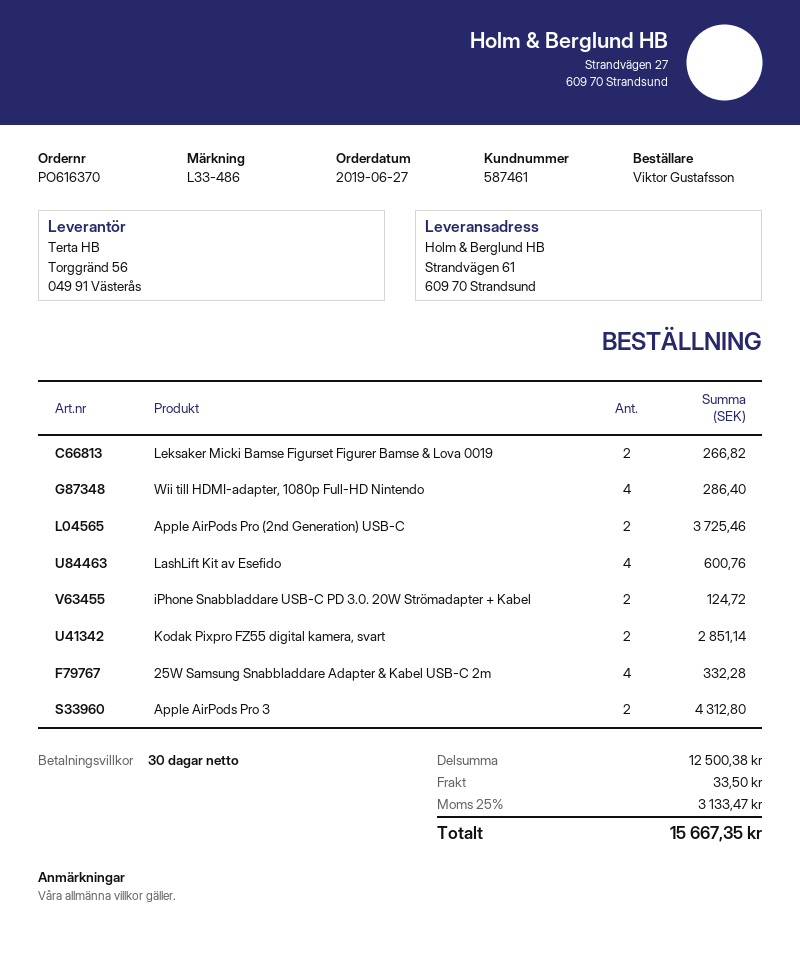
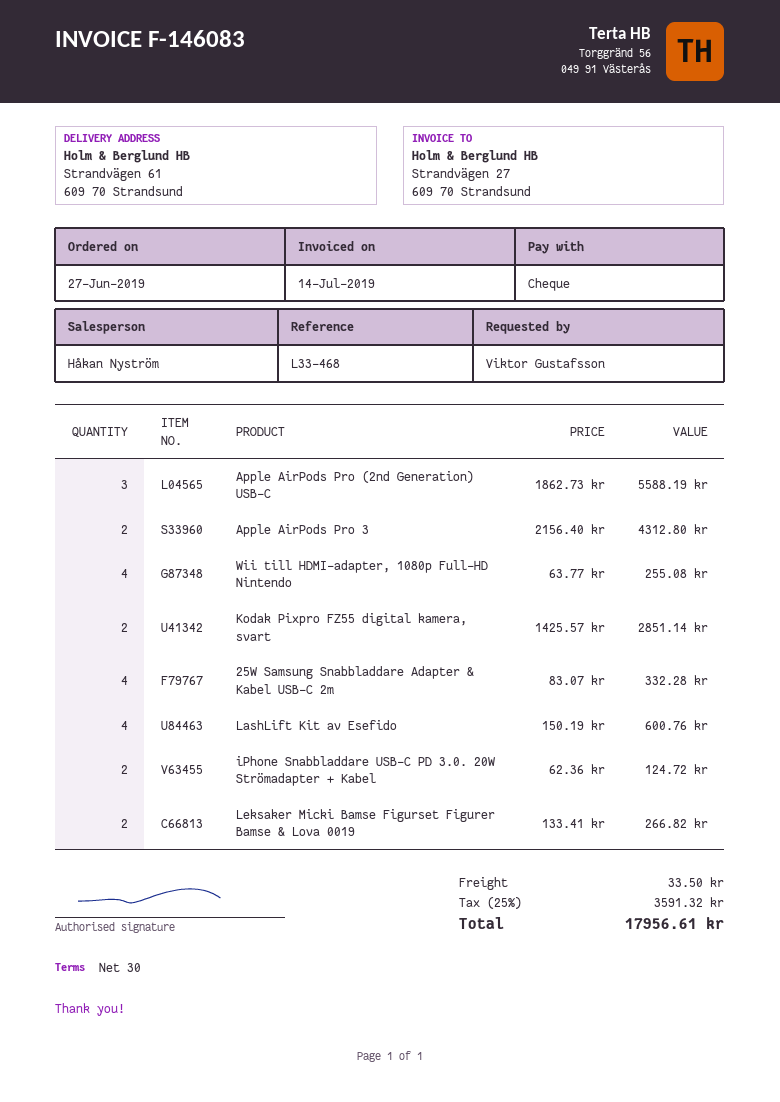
reference: L33-486 -> L33-468
Wii till HDMI-adapter, 1080p Full-HD Nintendo: 4 for 286.40 -> 4 for 255.08
Apple AirPods Pro (2nd Generation) USB-C: 2 for 3725.46 -> 3 for 5588.19
tax: 25% = 3133.47 -> 25% = 3591.32
total: 15667.35 -> 17956.61

